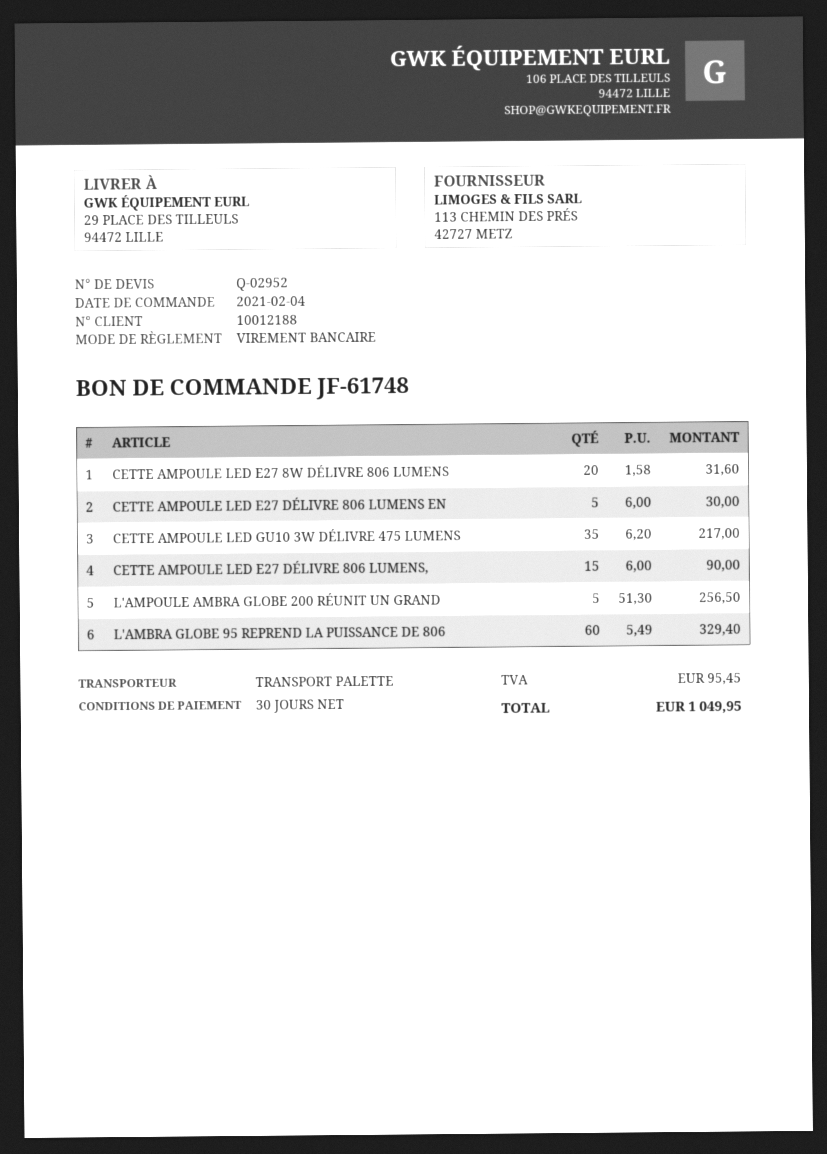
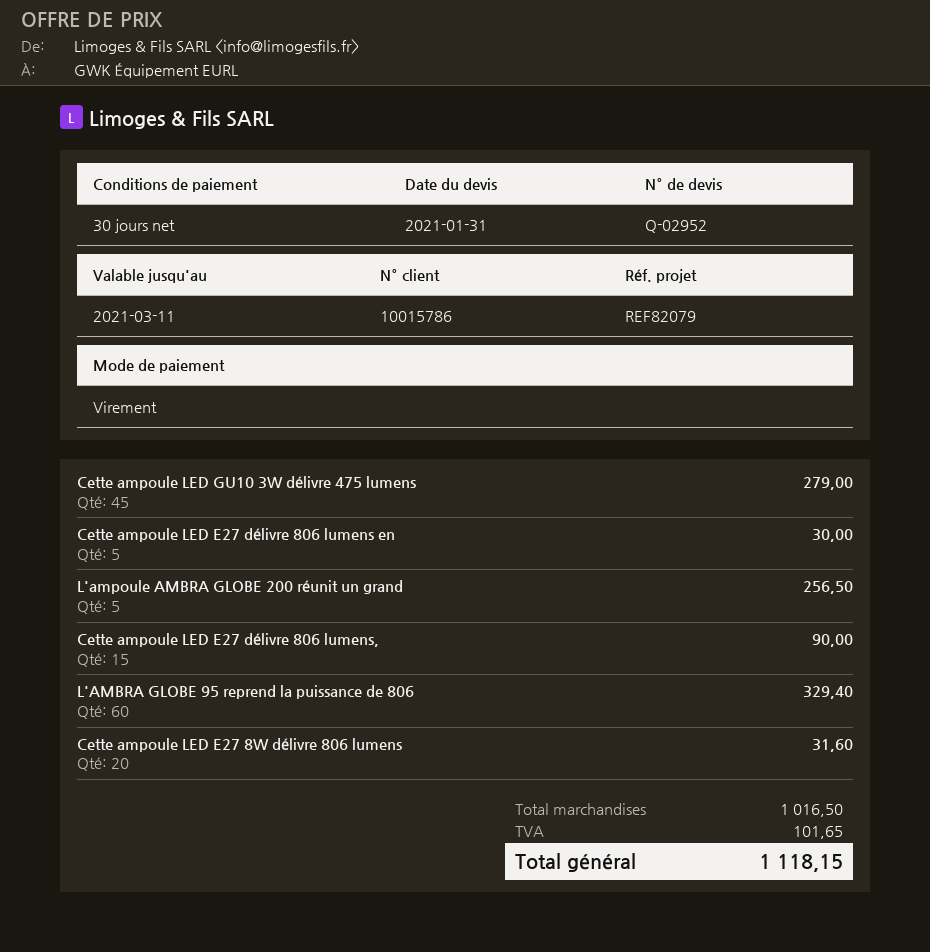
customer number: 10012188 -> 10015786
CETTE AMPOULE LED GU10 3W DÉLIVRE 475 LUMENS: 35 for 217.00 -> 45 for 279.00
tax: 95.45 -> 101.65
total: 1049.95 -> 1118.15

